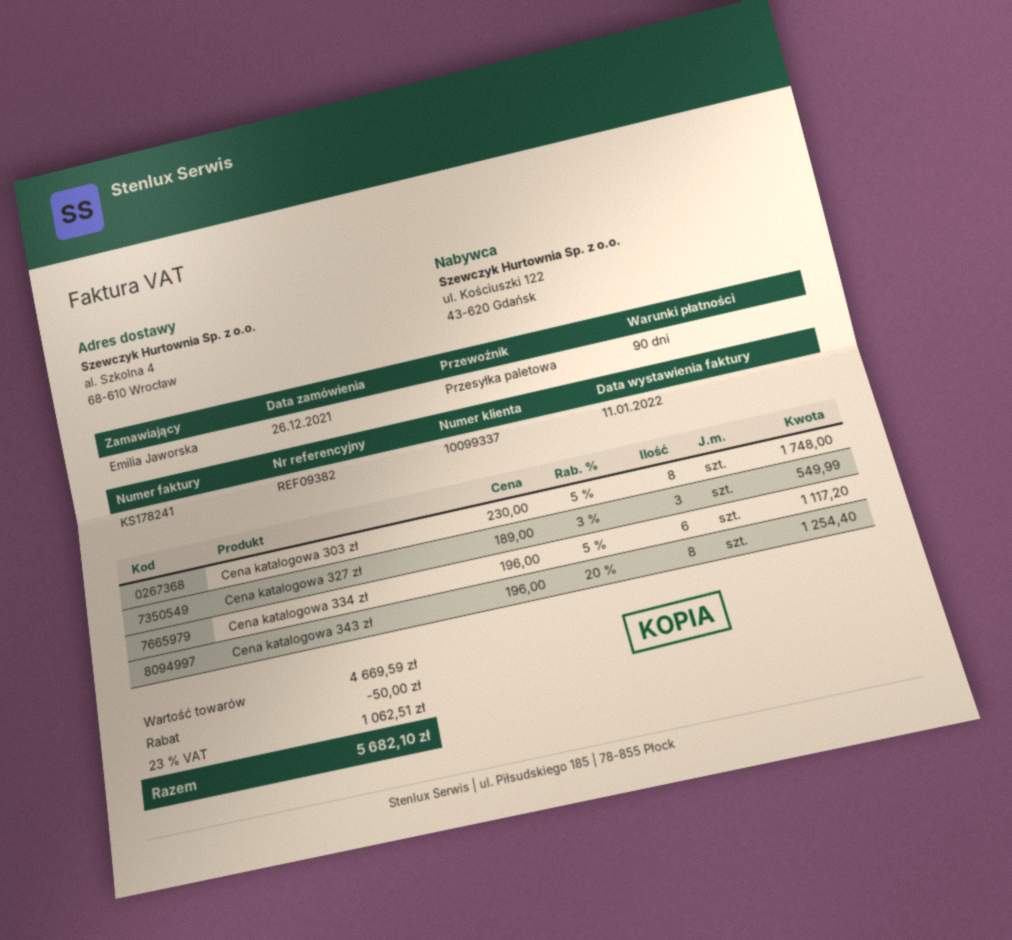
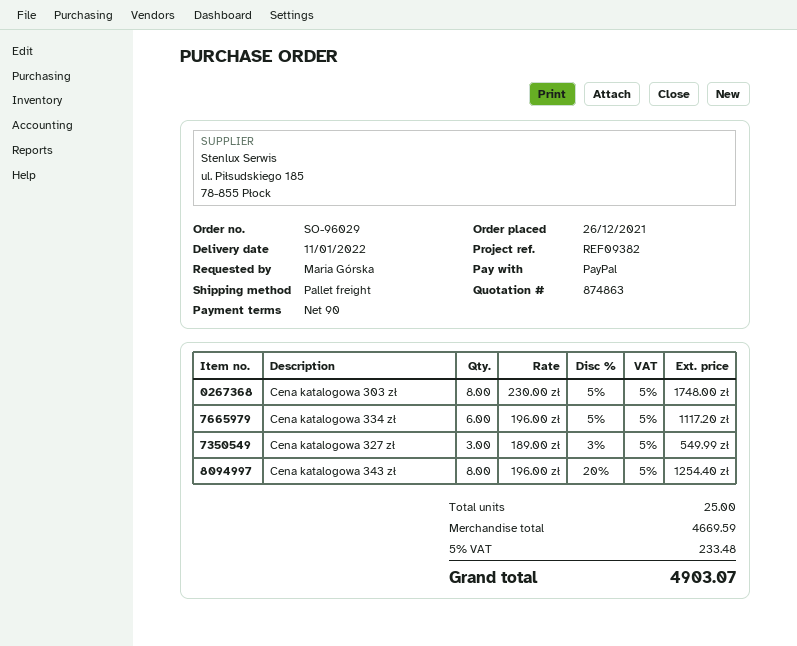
ordered by: Emilia Jaworska -> Maria Górska
discount: 50.00 -> none
tax: 23% = 1062.51 -> 5% = 233.48
total: 5682.10 -> 4903.07

